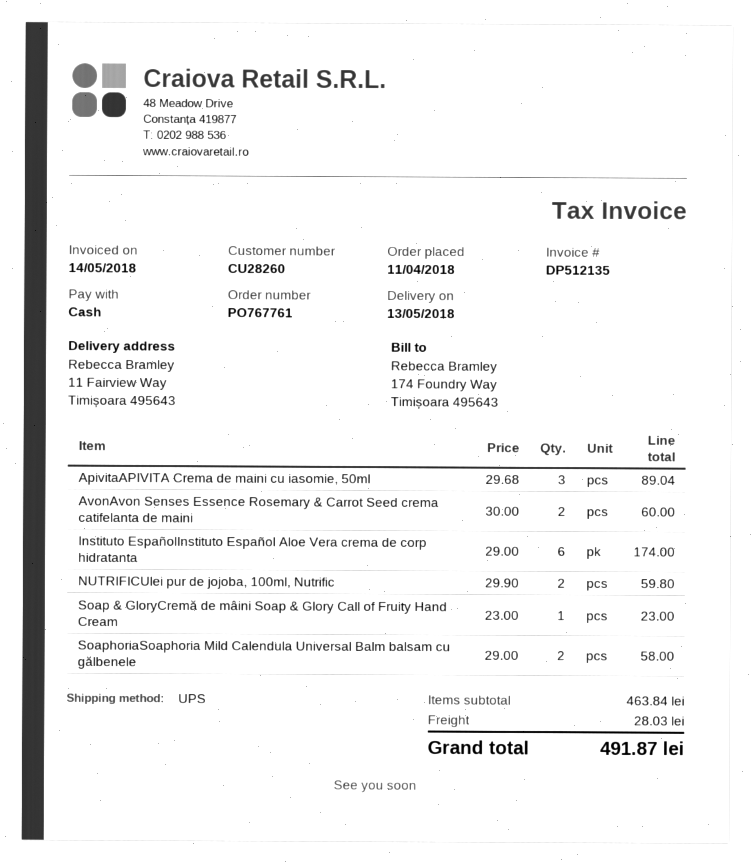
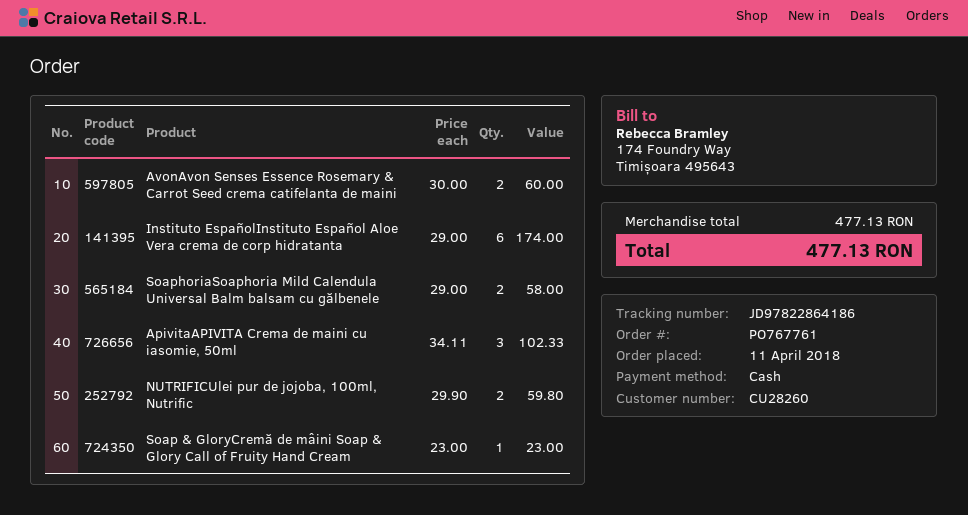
ApivitaAPIVITA Crema de maini cu iasomie, 50ml: 3 x 29.68 = 89.04 -> 3 x 34.11 = 102.33
subtotal: 463.84 -> 477.13
shipping: 28.03 -> none
total: 491.87 -> 477.13

